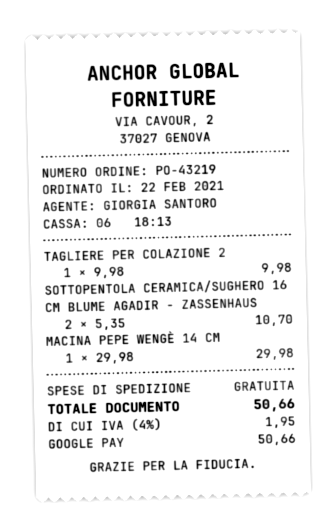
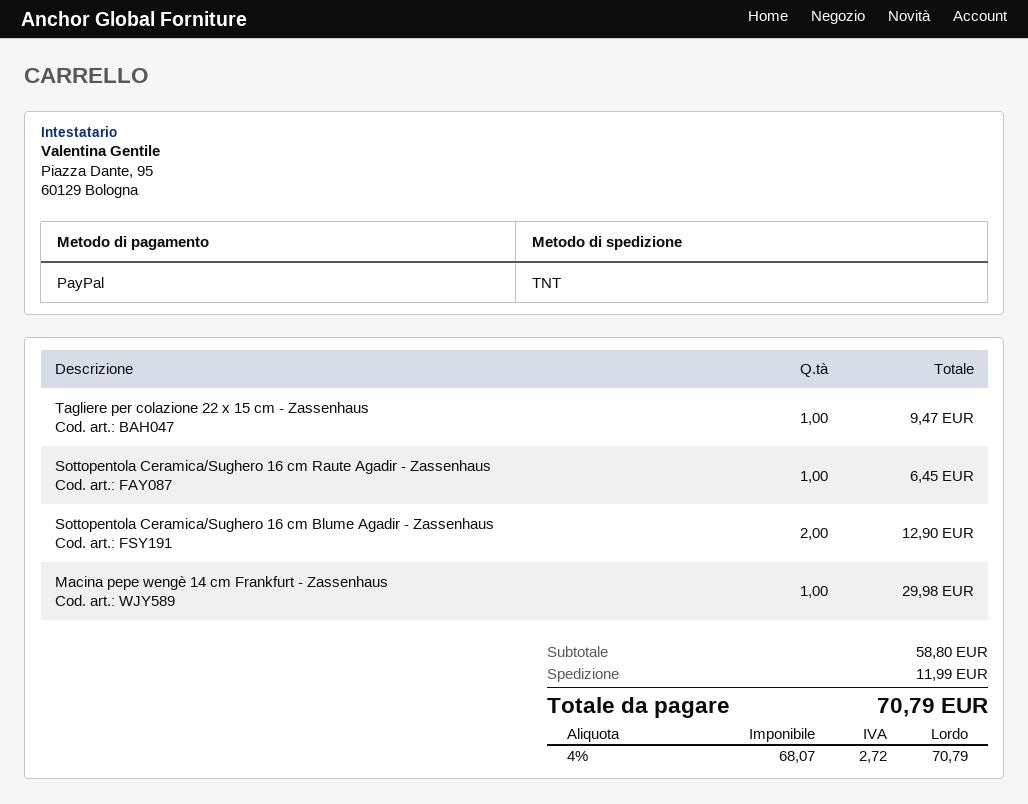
payment method: Google Pay -> PayPal
TAGLIERE PER COLAZIONE 2: 1 for 9.98 -> 1 for 9.47
SOTTOPENTOLA CERAMICA/SUGHERO 16 CM BLUME AGADIR - ZASSENHAUS: 2 for 10.70 -> 2 for 12.90
Sottopentola Ceramica/Sughero 16 cm Raute Agadir - Zassenhaus: none -> 1 for 6.45
shipping: 0.00 -> 11.99
tax: 4% = 1.95 -> 4% = 2.72
total: 50.66 -> 70.79

